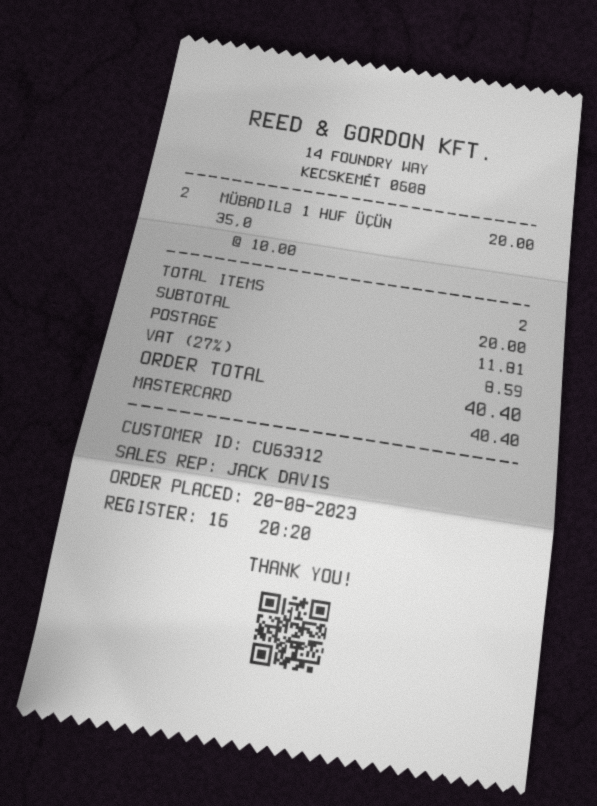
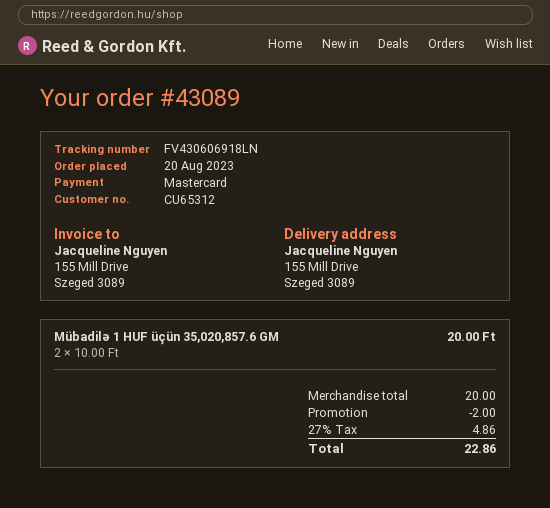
customer number: CU63312 -> CU65312
discount: none -> 2.00
shipping: 11.81 -> none
tax: 27% = 8.59 -> 27% = 4.86
total: 40.40 -> 22.86

